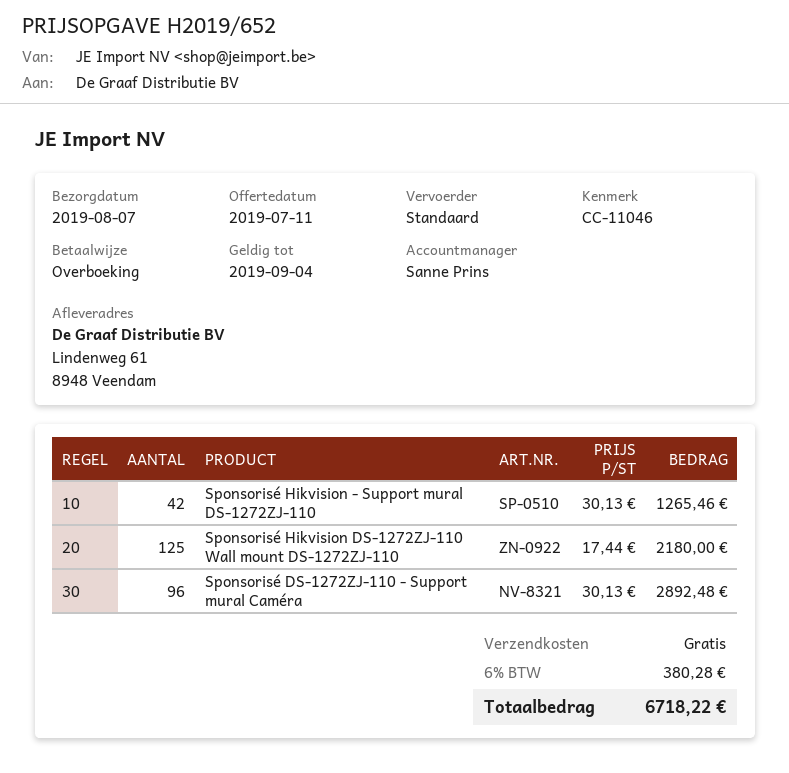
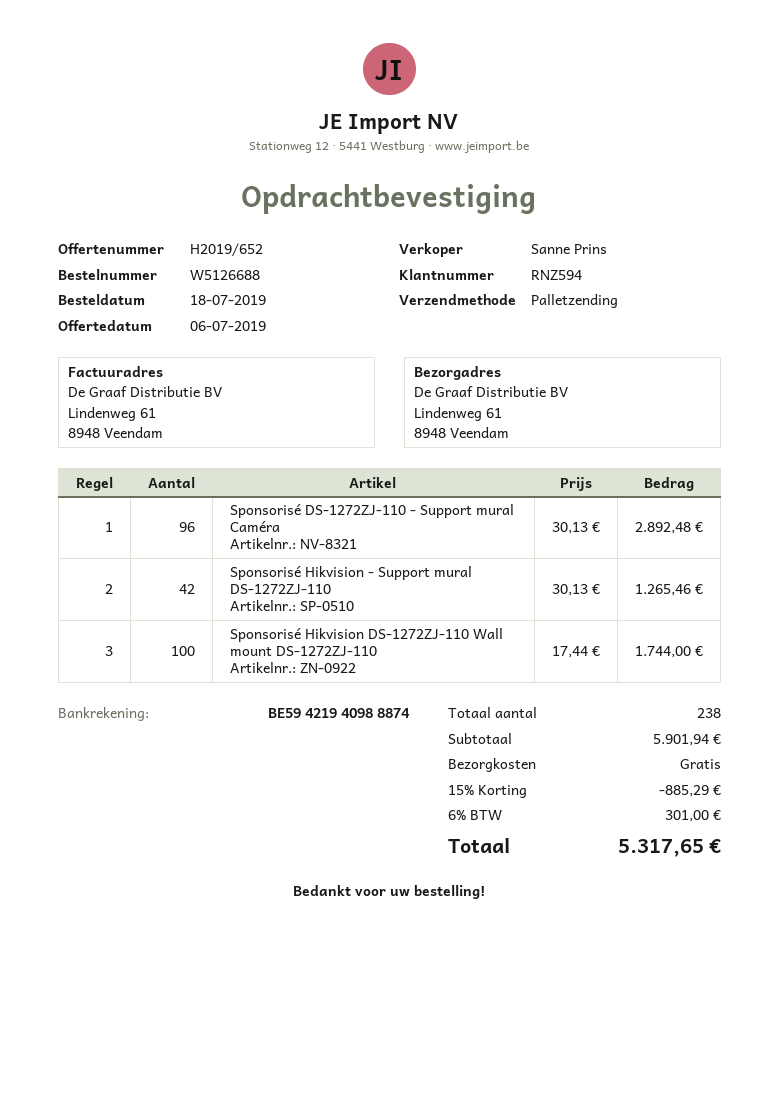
quote date: 2019-07-11 -> 2019-07-06
shipping method: standard -> pallet freight
Sponsorisé Hikvision DS-1272ZJ-110 Wall mount DS-1272ZJ-110: 125 x 17.44 = 2180.00 -> 100 x 17.44 = 1744.00
discount: none -> 15% = 885.29
tax: 6% = 380.28 -> 6% = 301.00
total: 6718.22 -> 5317.65

